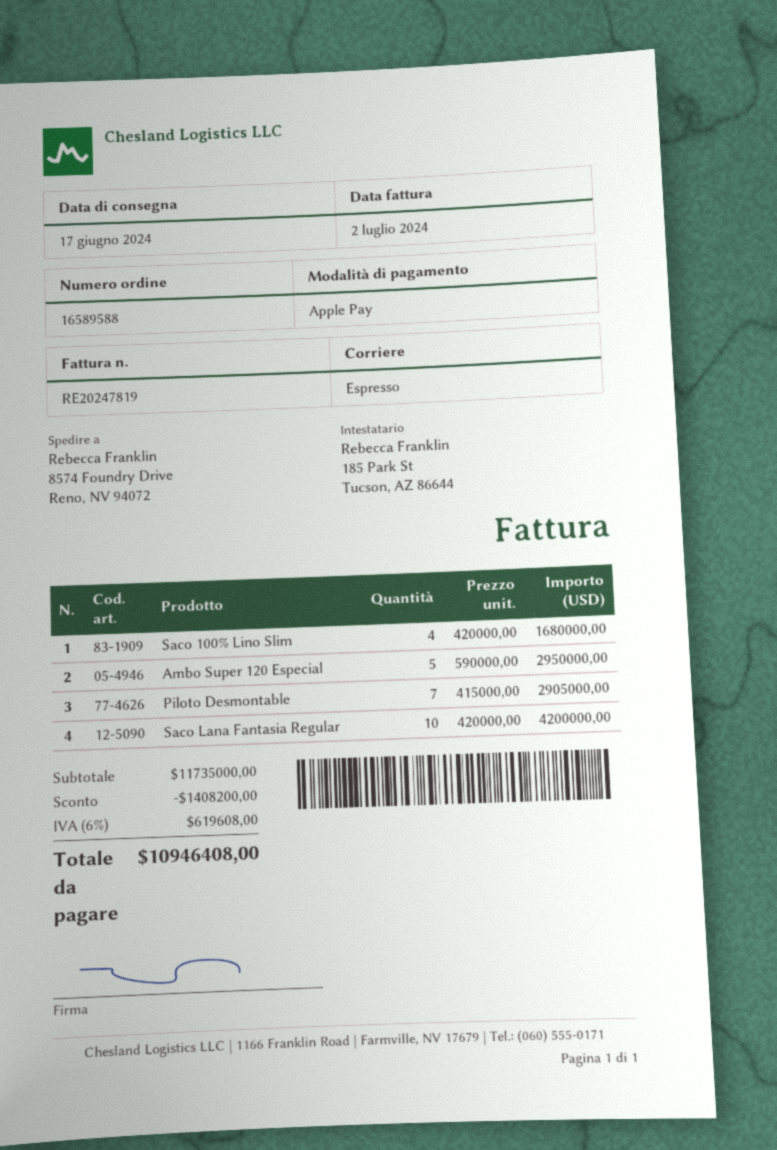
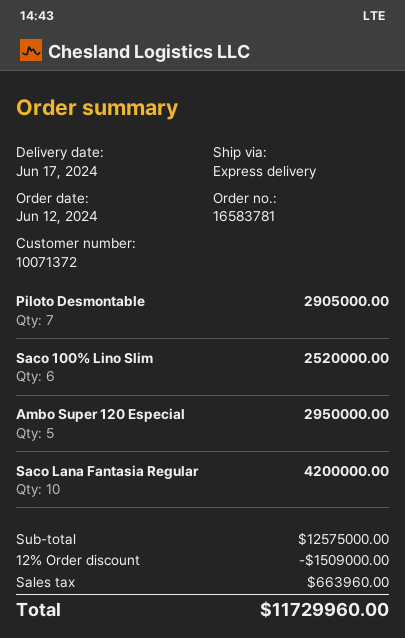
order number: 16589588 -> 16583781
Saco 100% Lino Slim: 4 for 1680000.00 -> 6 for 2520000.00
subtotal: 11735000.00 -> 12575000.00
discount: 1408200.00 -> 1509000.00
tax: 619608.00 -> 663960.00
total: 10946408.00 -> 11729960.00

